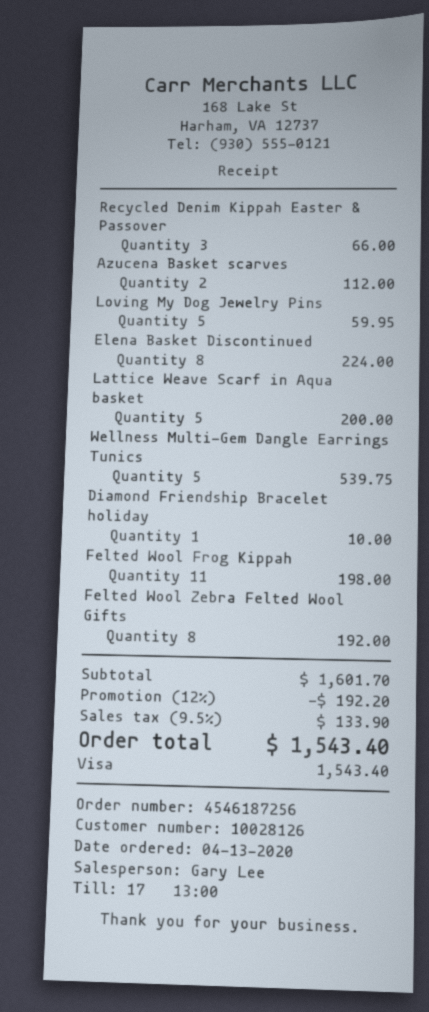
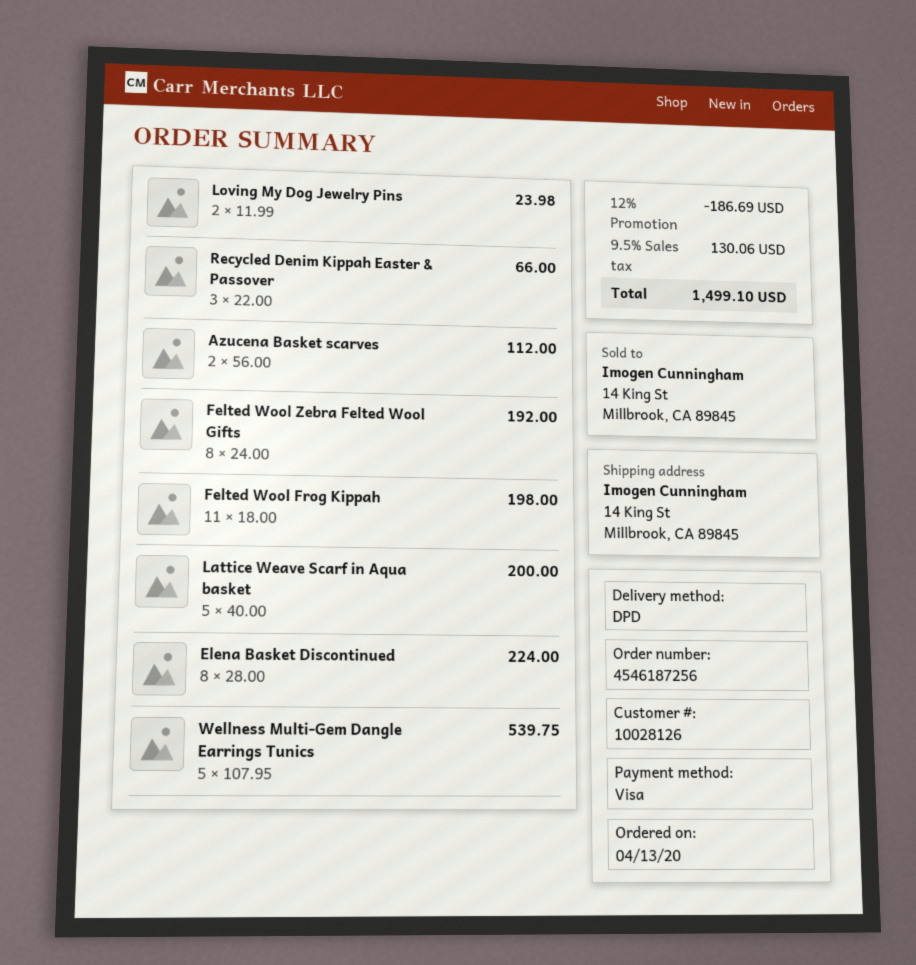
Loving My Dog Jewelry Pins: 5 for 59.95 -> 2 for 23.98
Diamond Friendship Bracelet holiday: 1 for 10.00 -> none
discount: 12% = 192.20 -> 12% = 186.69
tax: 9.5% = 133.90 -> 9.5% = 130.06
total: 1543.40 -> 1499.10

